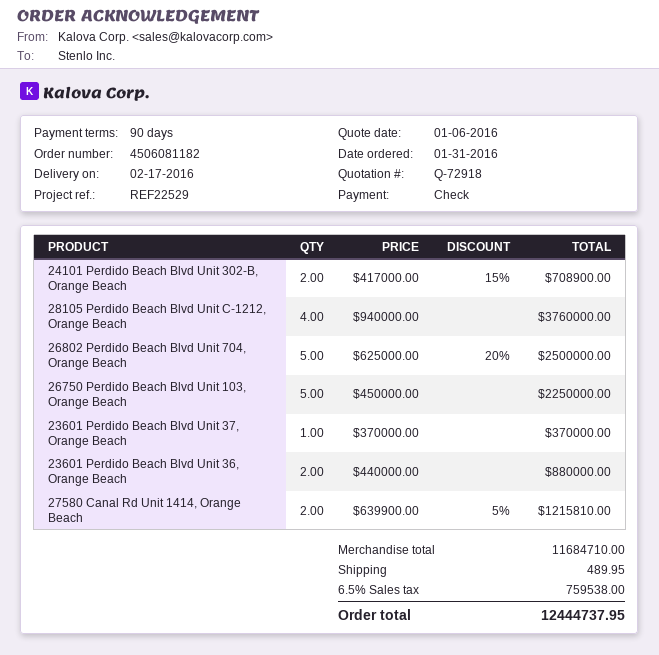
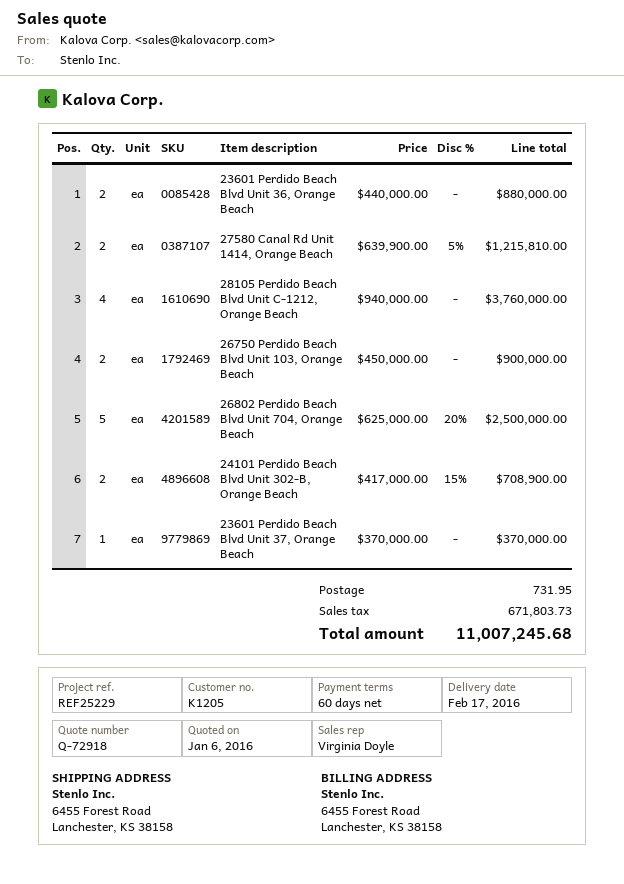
payment terms: 90 days -> 60 days
reference: REF22529 -> REF25229
26750 Perdido Beach Blvd Unit 103, Orange Beach: 5 x 450000.00 = 2250000.00 -> 2 x 450000.00 = 900000.00
shipping: 489.95 -> 731.95
tax: 759538.00 -> 671803.73
total: 12444737.95 -> 11007245.68

